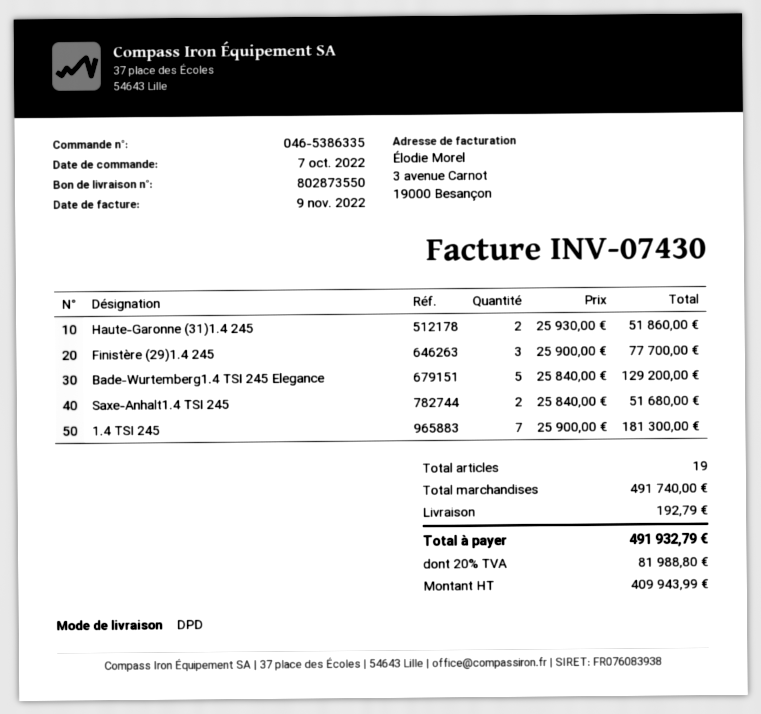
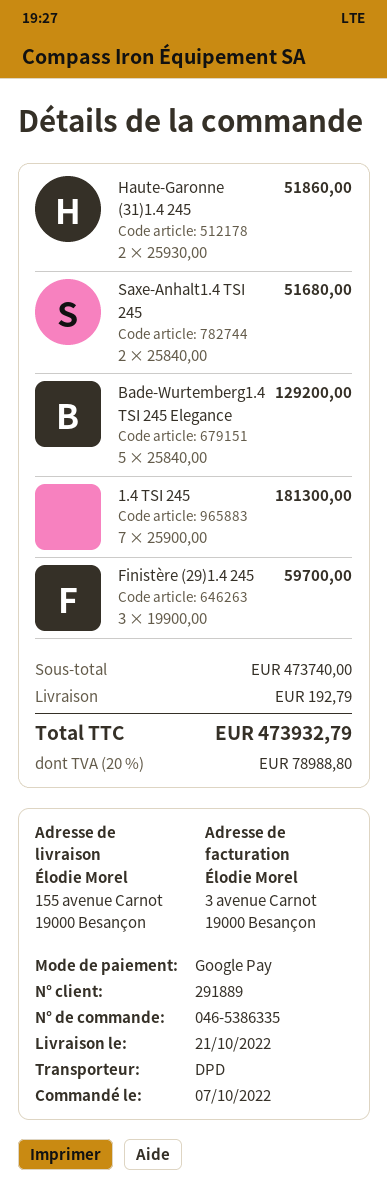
Finistère (29)1.4 245: 3 x 25900.00 = 77700.00 -> 3 x 19900.00 = 59700.00
subtotal: 491740.00 -> 473740.00
tax: 20% = 81988.80 -> 20% = 78988.80
total: 491932.79 -> 473932.79

